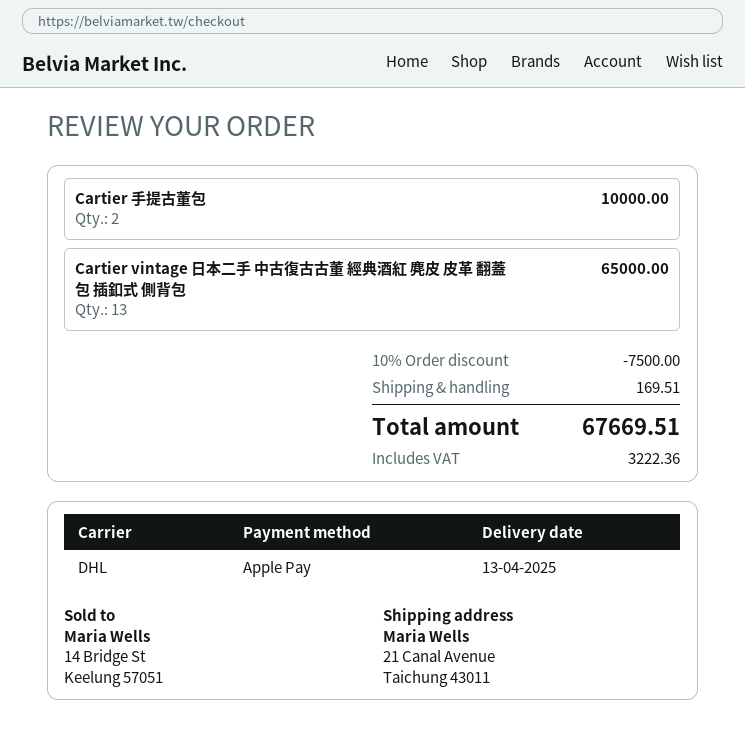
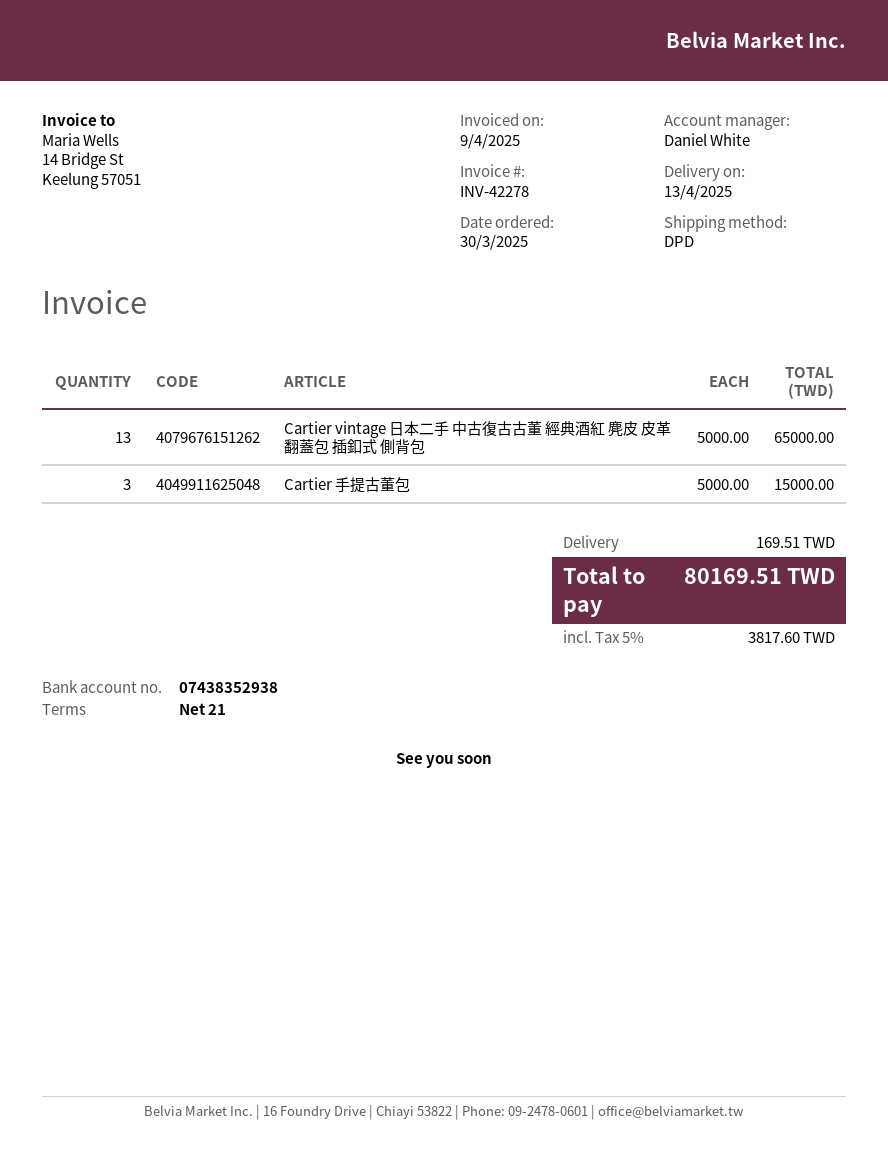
shipping method: DHL -> DPD
Cartier 手提古董包: 2 for 10000.00 -> 3 for 15000.00
discount: 10% = 7500.00 -> none
tax: 3222.36 -> 3817.60
total: 67669.51 -> 80169.51

